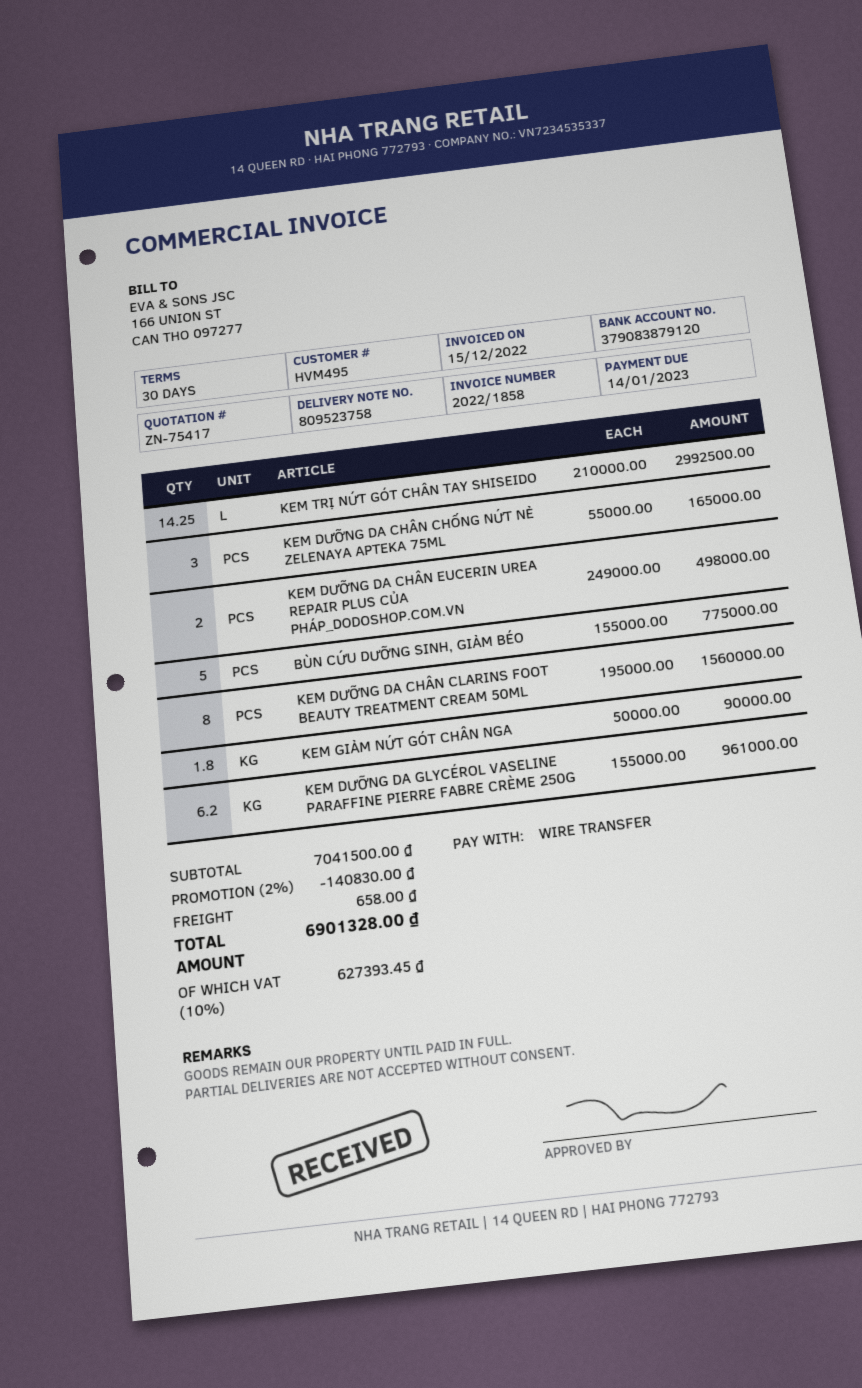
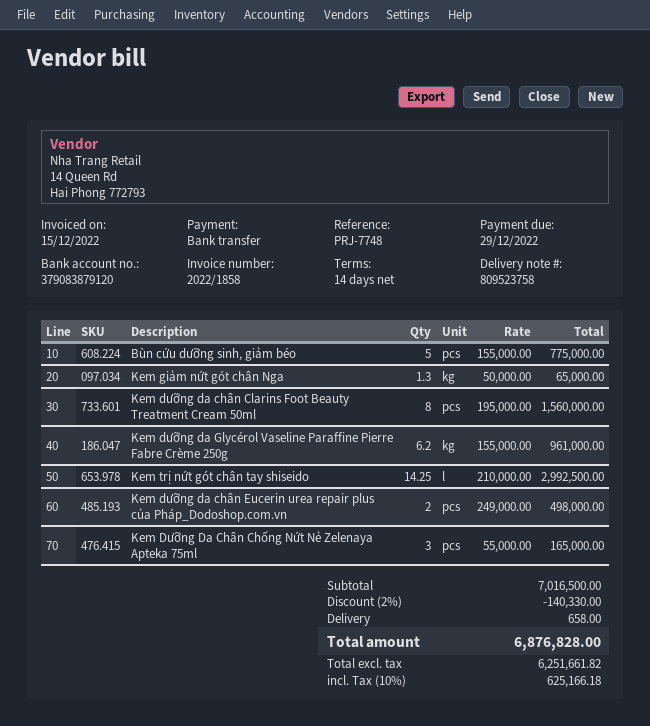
payment terms: 30 days -> 14 days
due date: 2023-01-14 -> 2022-12-29
KEM GIẢM NỨT GÓT CHÂN NGA: 1.8 x 50000.00 = 90000.00 -> 1.3 x 50000.00 = 65000.00
subtotal: 7041500.00 -> 7016500.00
discount: 2% = 140830.00 -> 2% = 140330.00
tax: 10% = 627393.45 -> 10% = 625166.18
total: 6901328.00 -> 6876828.00

